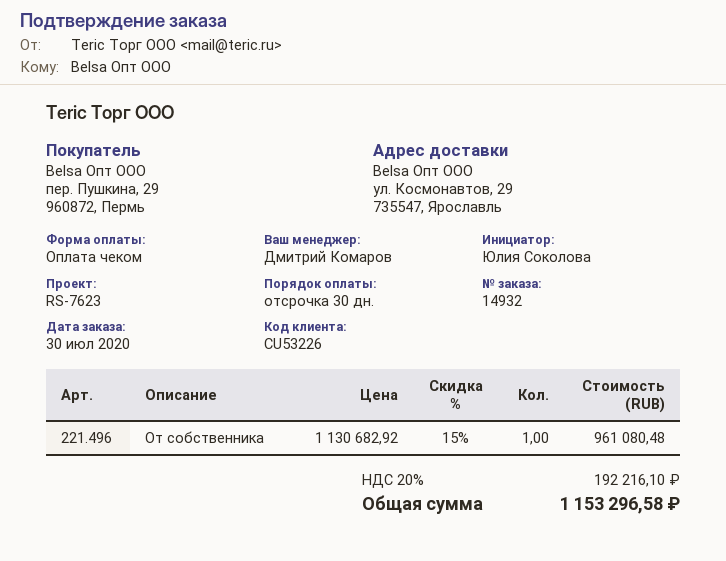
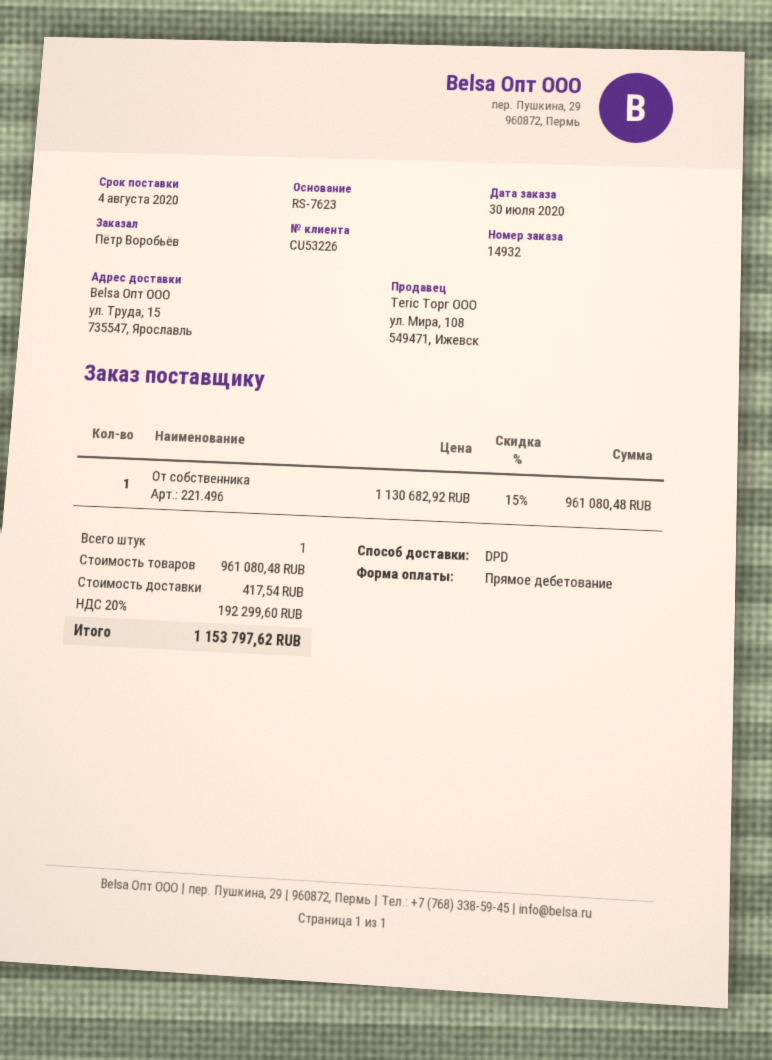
ordered by: Юлия Соколова -> Пётр Воробьёв
payment method: cheque -> direct debit
ship to: ул. Космонавтов, 29, 735547, Ярославль -> ул. Труда, 15, 735547, Ярославль
shipping: none -> 417.54
tax: 20% = 192216.10 -> 20% = 192299.60
total: 1153296.58 -> 1153797.62

